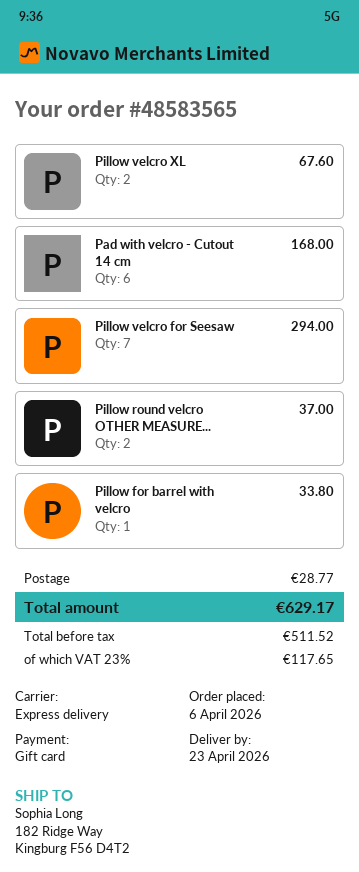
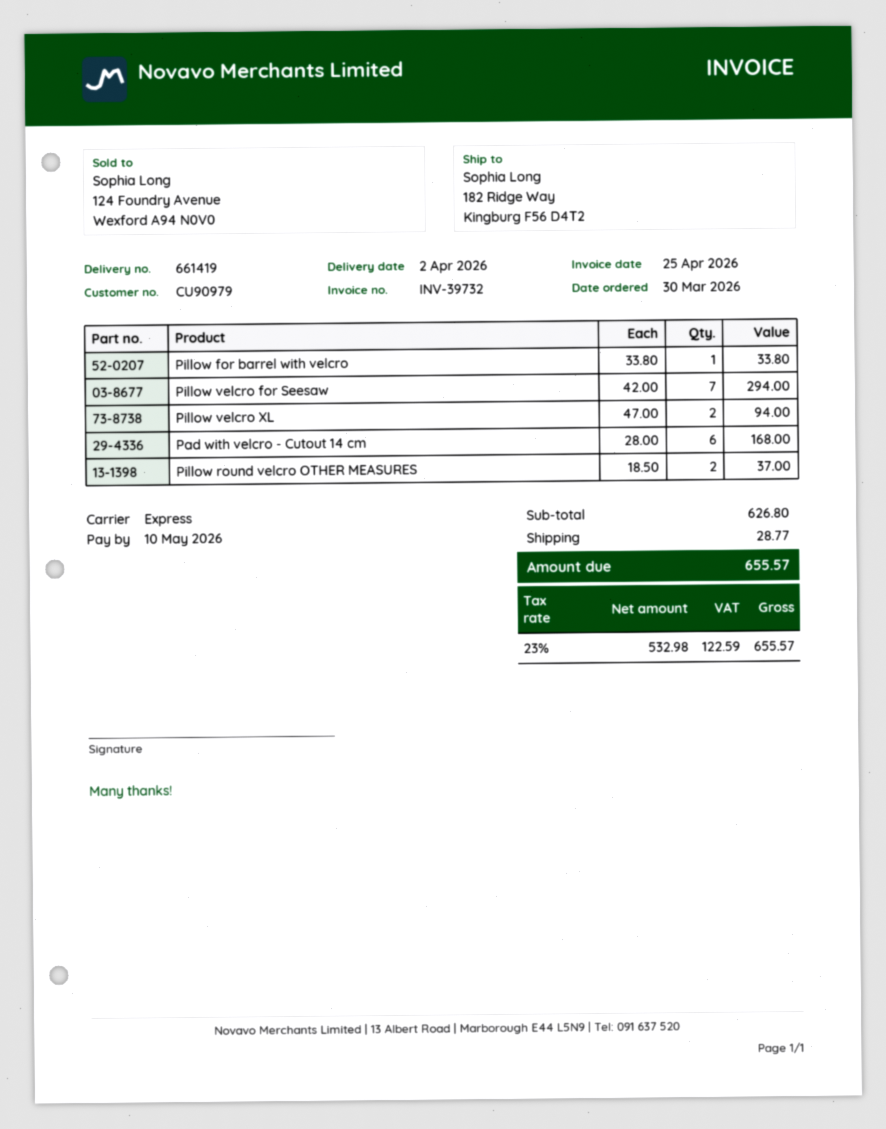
order date: 2026-04-06 -> 2026-03-30
delivery date: 2026-04-23 -> 2026-04-02
Pillow velcro XL: 2 for 67.60 -> 2 for 94.00
net: 511.52 -> 532.98
tax: 23% = 117.65 -> 23% = 122.59
total: 629.17 -> 655.57

